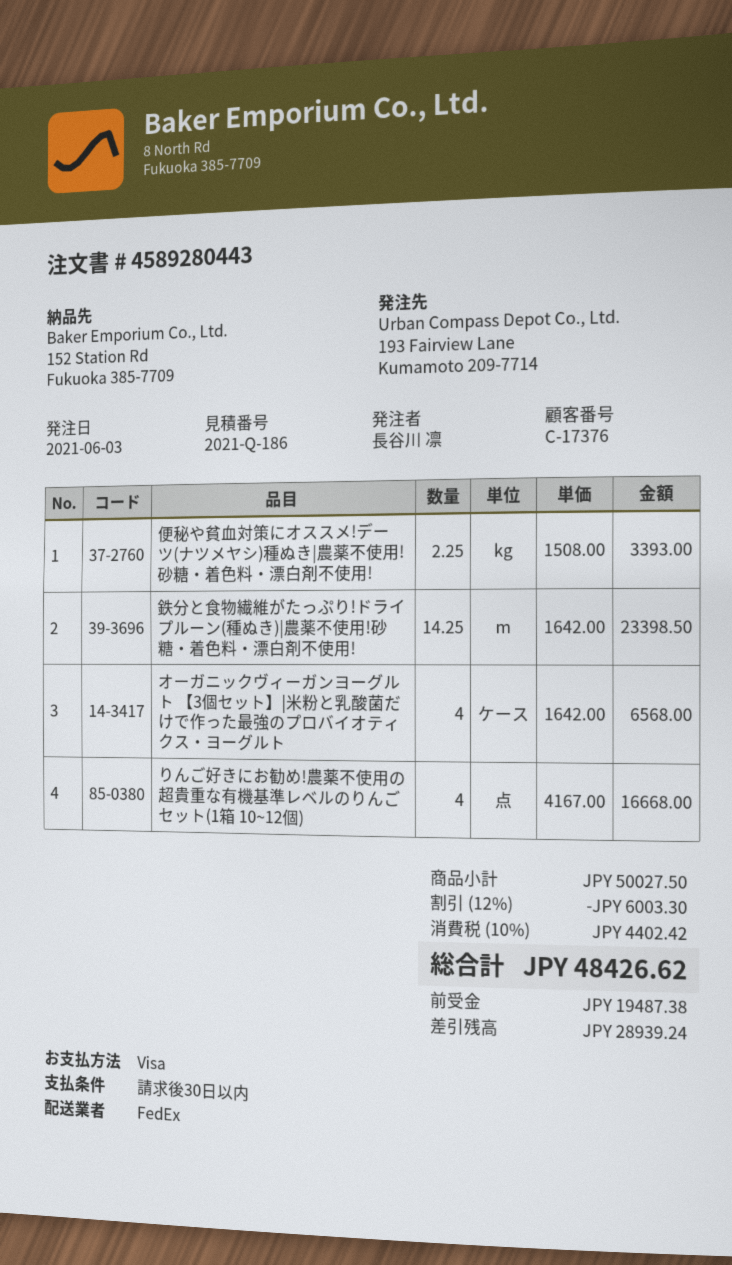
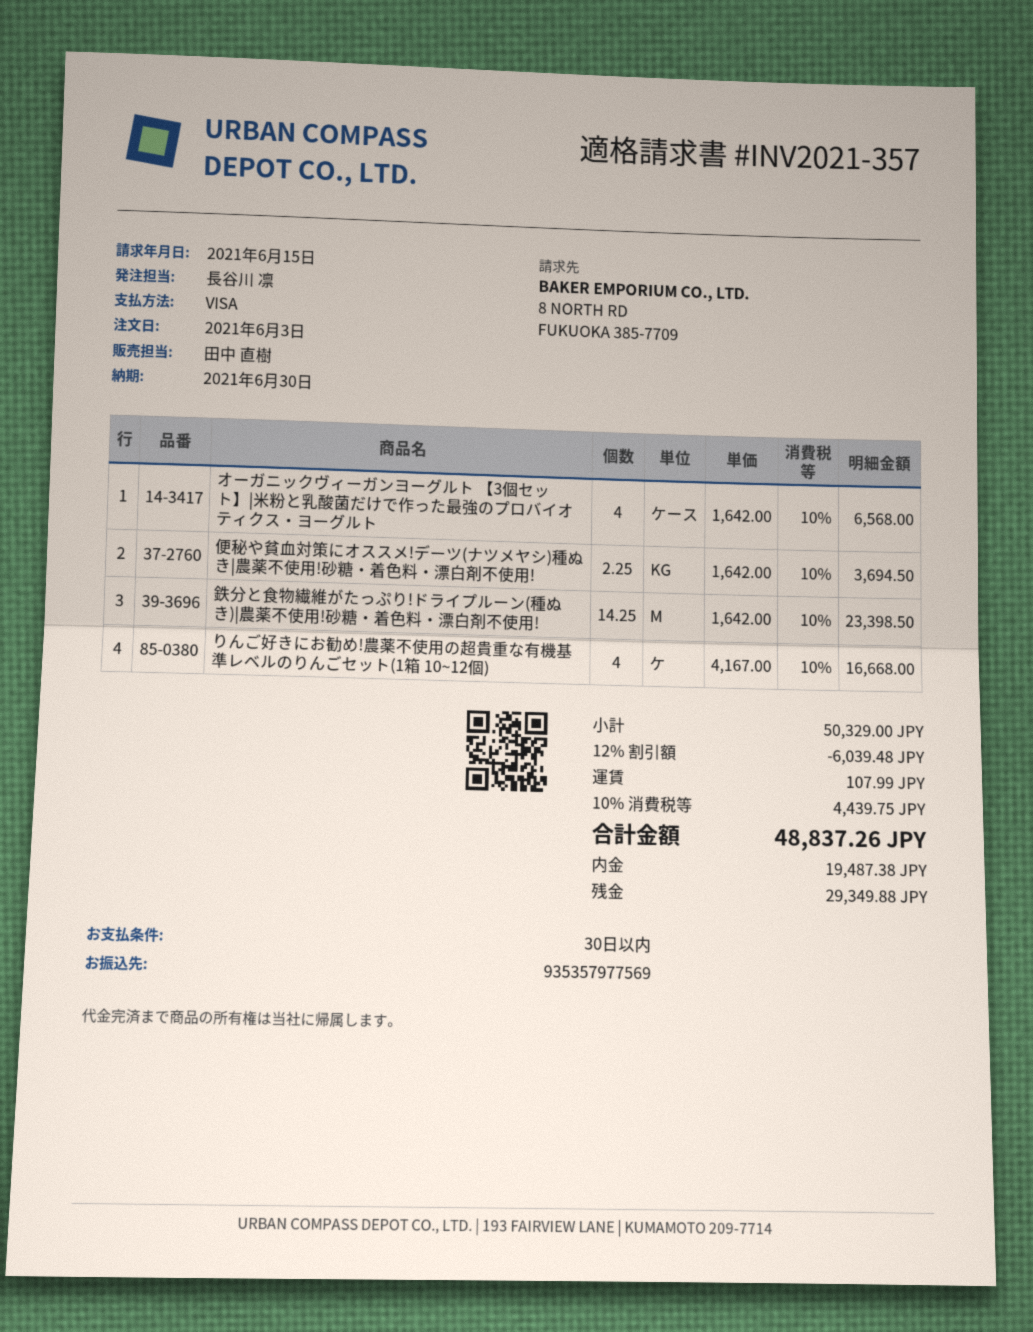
便秘や貧血対策にオススメ!デーツ(ナツメヤシ)種ぬき|農薬不使用!砂糖・着色料・漂白剤不使用!: 2.25 x 1508.00 = 3393.00 -> 2.25 x 1642.00 = 3694.50
subtotal: 50027.50 -> 50329.00
discount: 12% = 6003.30 -> 12% = 6039.48
shipping: none -> 107.99
tax: 10% = 4402.42 -> 10% = 4439.75
total: 48426.62 -> 48837.26
balance: 28939.24 -> 29349.88

